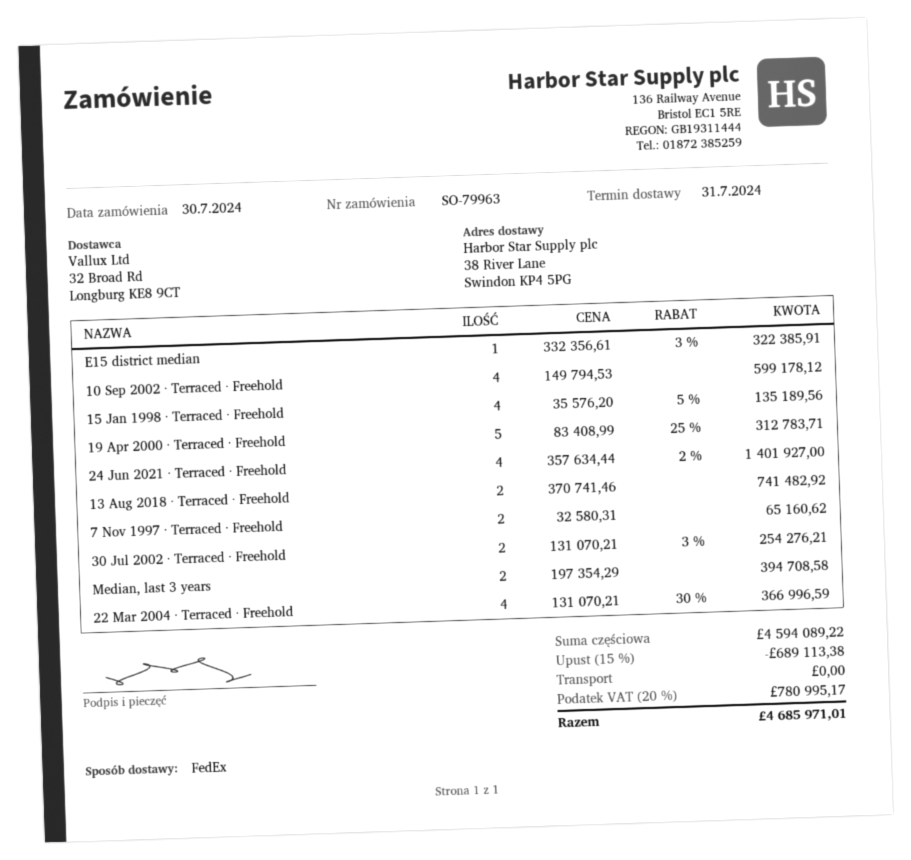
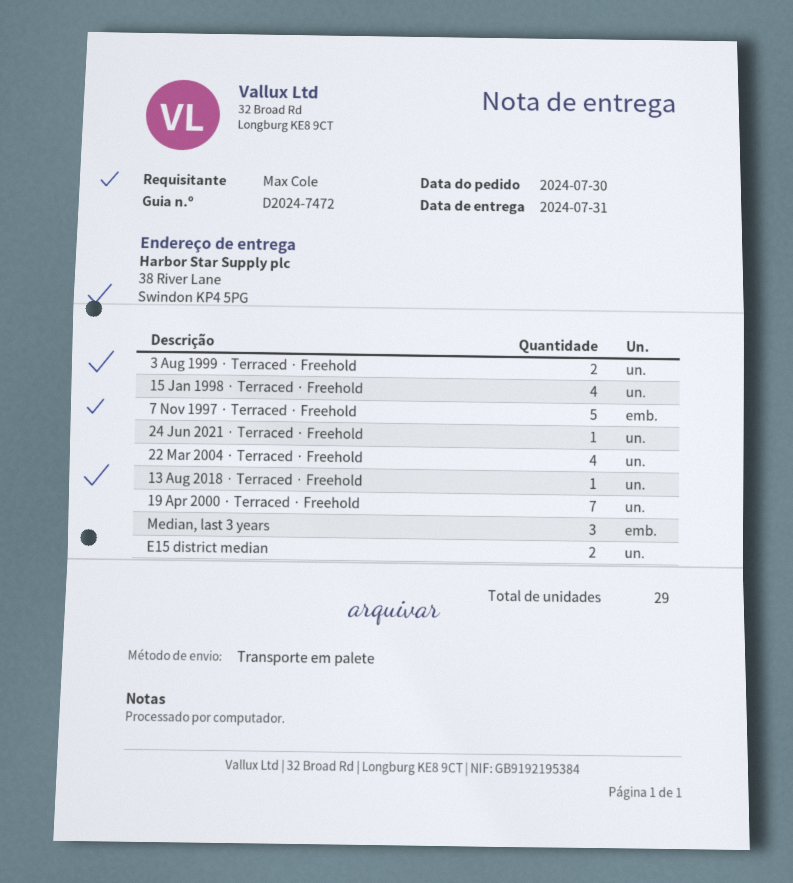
shipping method: FedEx -> pallet freight
E15 district median: 1 -> 2
10 Sep 2002 · Terraced · Freehold: 4 -> none
19 Apr 2000 · Terraced · Freehold: 5 -> 7
24 Jun 2021 · Terraced · Freehold: 4 -> 1
13 Aug 2018 · Terraced · Freehold: 2 -> 1
7 Nov 1997 · Terraced · Freehold: 2 -> 5
30 Jul 2002 · Terraced · Freehold: 2 -> none
Median, last 3 years: 2 -> 3
3 Aug 1999 · Terraced · Freehold: none -> 2

